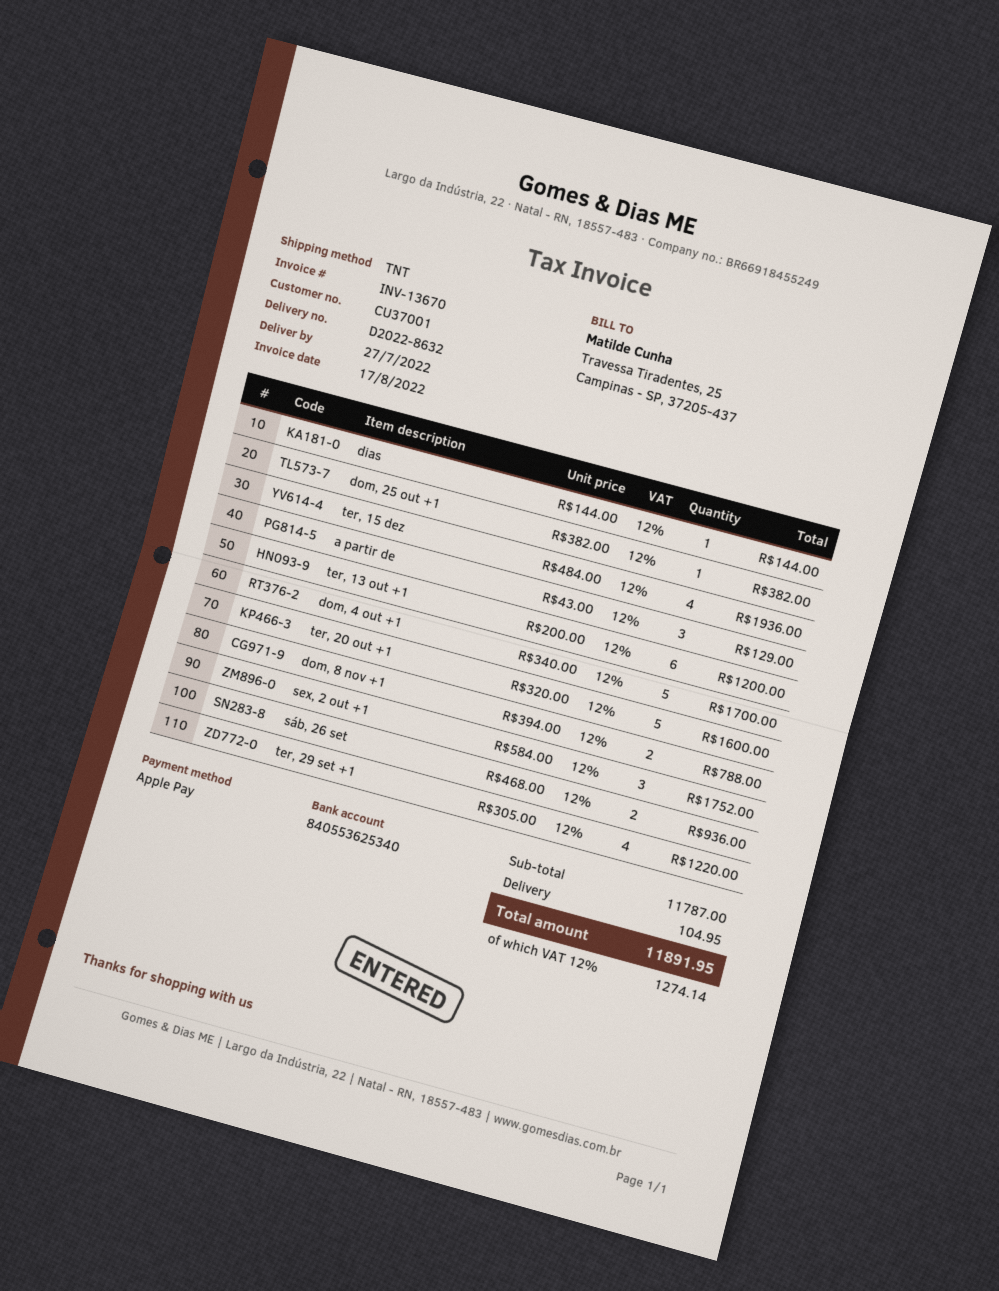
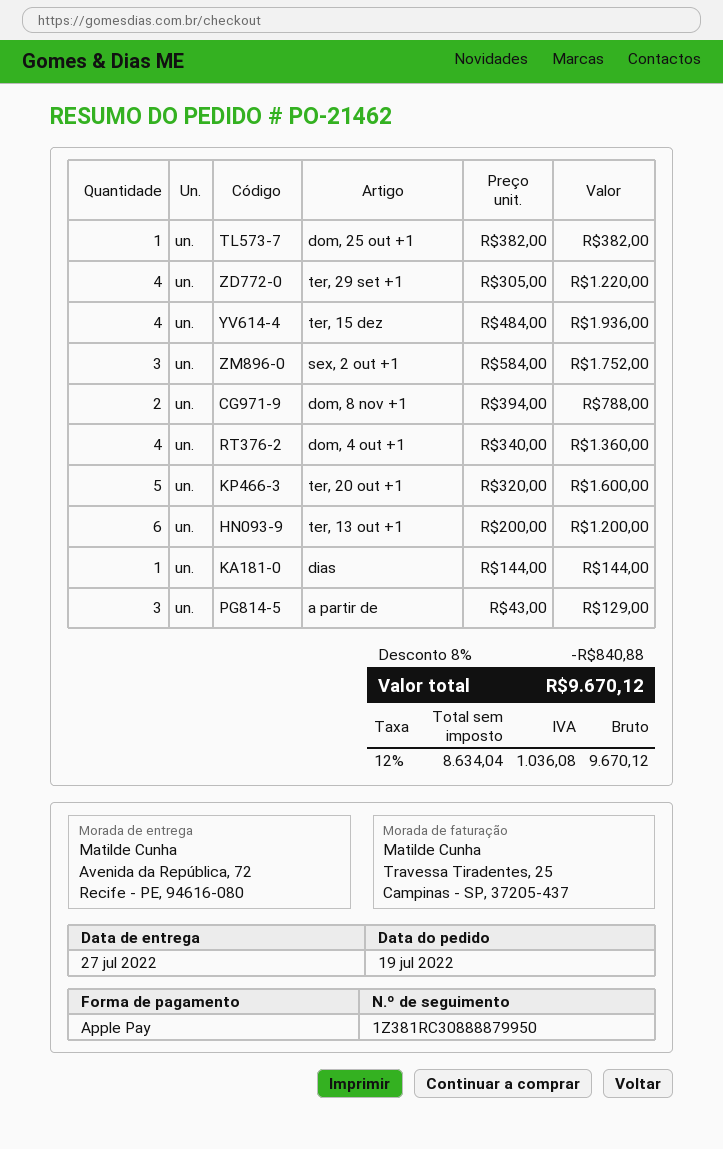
dom, 4 out +1: 5 x 340.00 = 1700.00 -> 4 x 340.00 = 1360.00
sáb, 26 set: 2 x 468.00 = 936.00 -> none
discount: none -> 8% = 840.88
shipping: 104.95 -> none
tax: 12% = 1274.14 -> 12% = 1036.08
total: 11891.95 -> 9670.12

